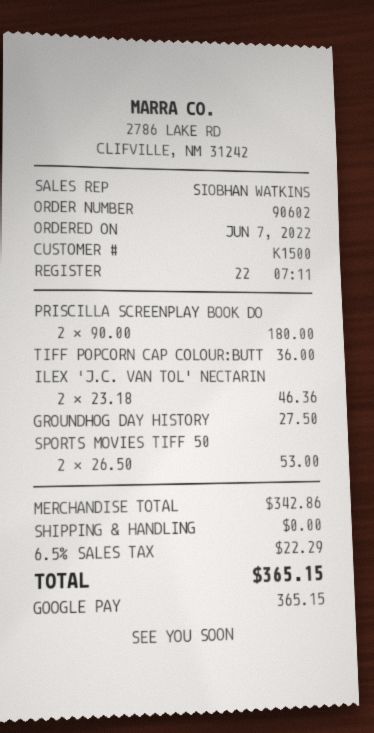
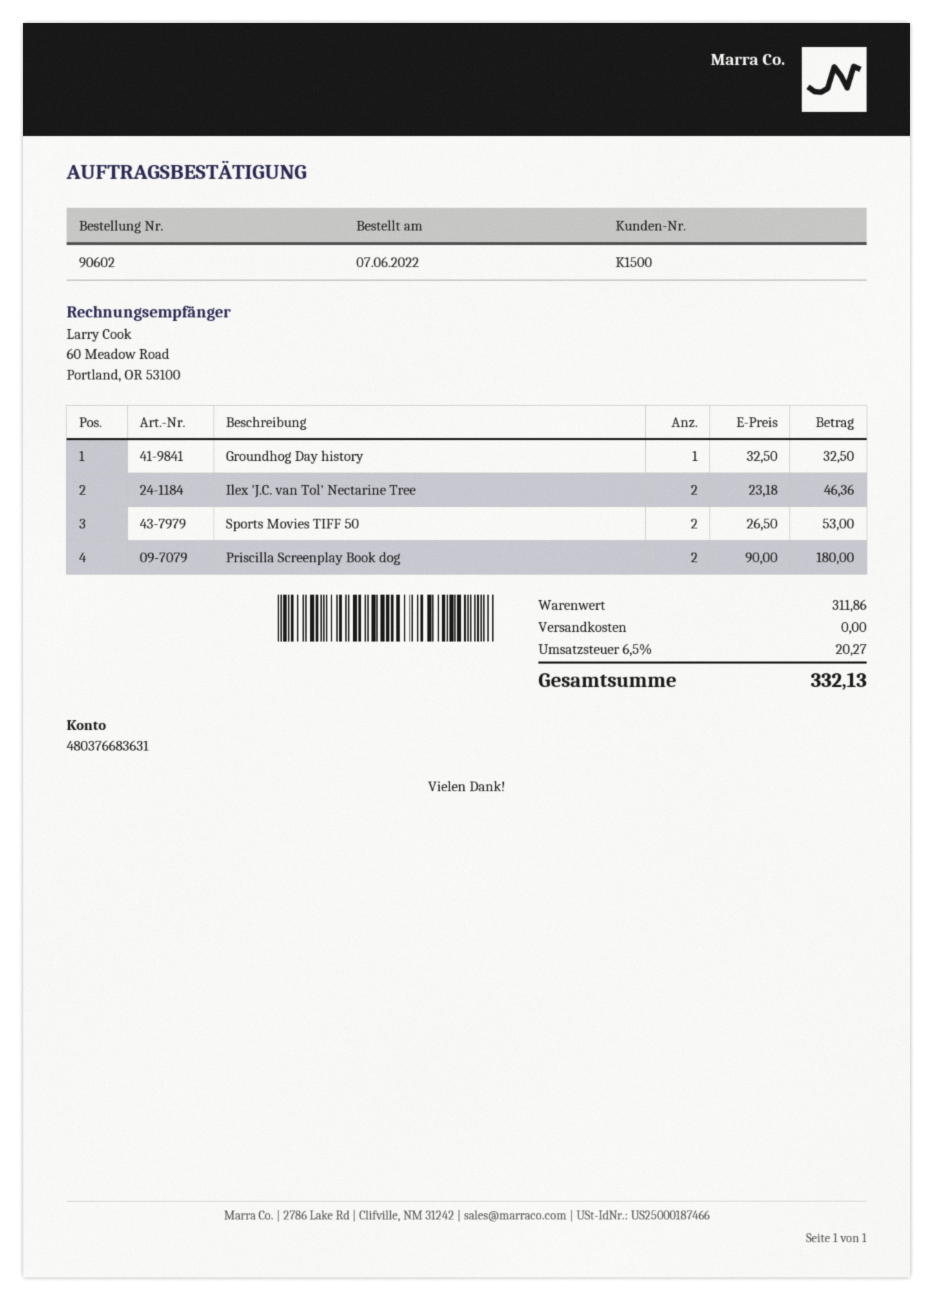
TIFF POPCORN CAP COLOUR:BUTT: 1 x 36.00 = 36.00 -> none
GROUNDHOG DAY HISTORY: 1 x 27.50 = 27.50 -> 1 x 32.50 = 32.50
subtotal: 342.86 -> 311.86
tax: 6.5% = 22.29 -> 6.5% = 20.27
total: 365.15 -> 332.13

